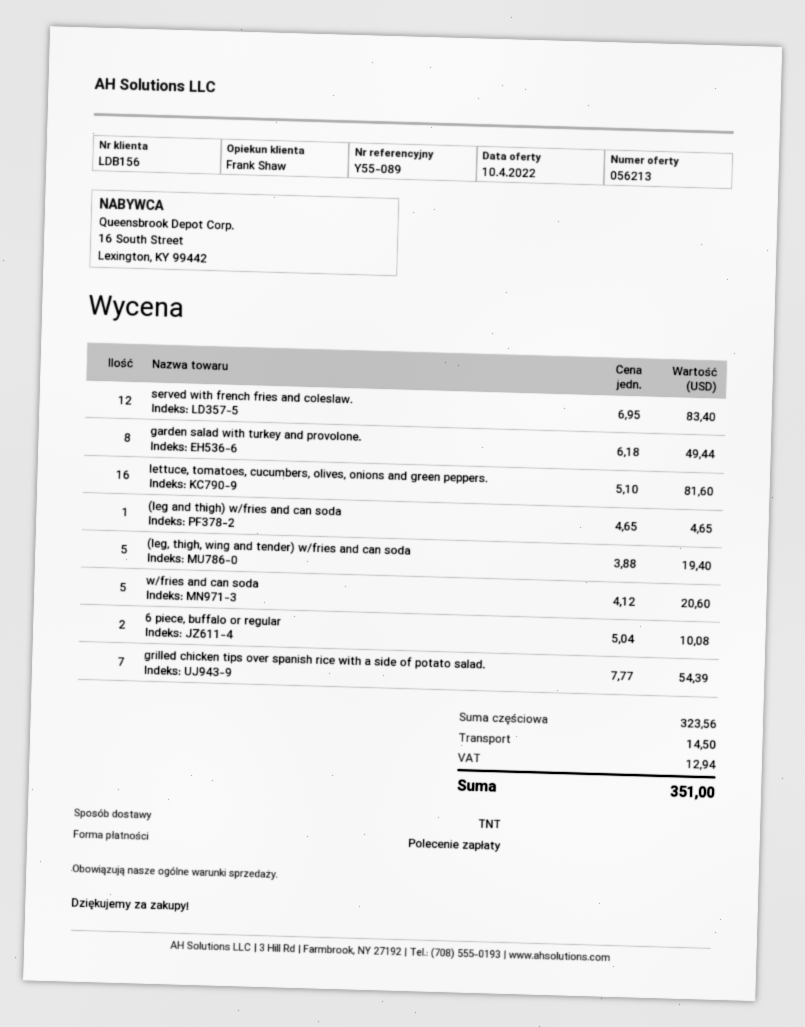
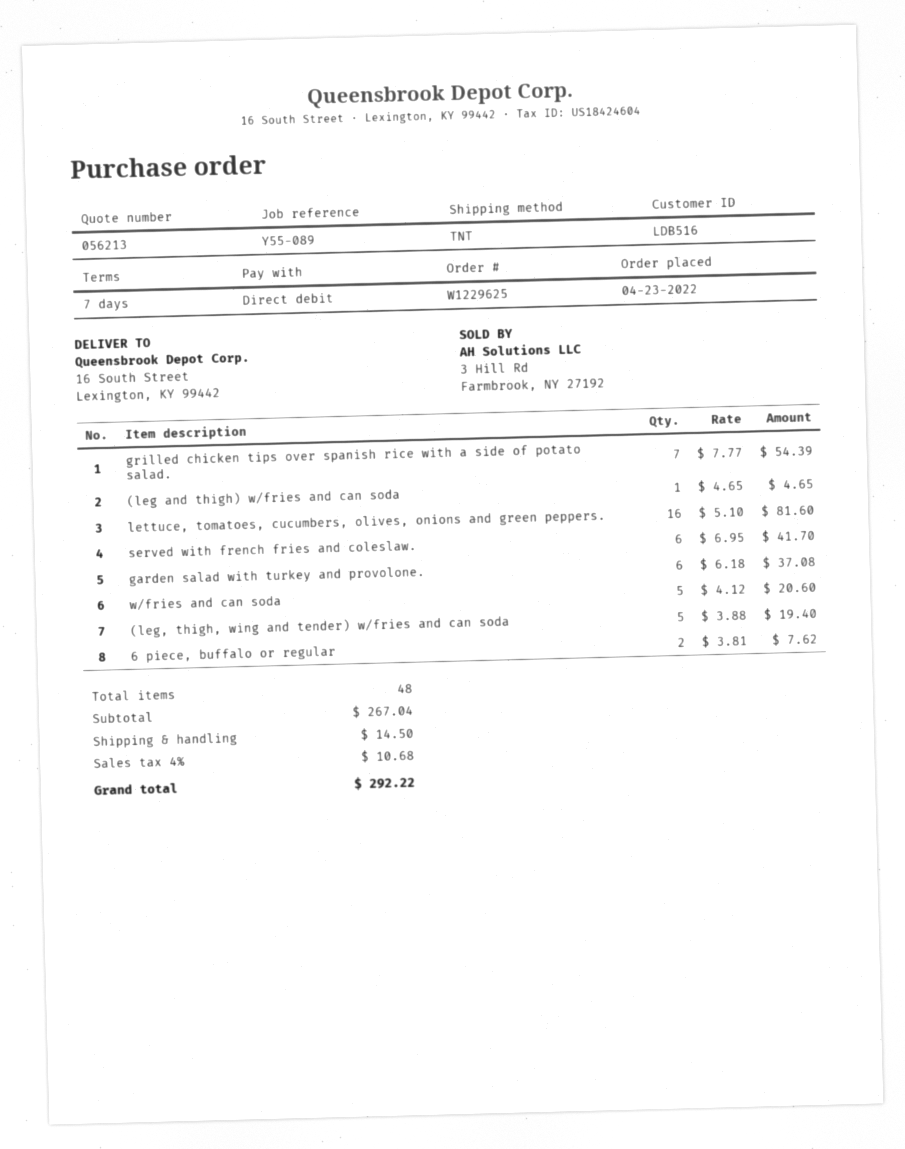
customer number: LDB156 -> LDB516
served with french fries and coleslaw.: 12 x 6.95 = 83.40 -> 6 x 6.95 = 41.70
garden salad with turkey and provolone.: 8 x 6.18 = 49.44 -> 6 x 6.18 = 37.08
6 piece, buffalo or regular: 2 x 5.04 = 10.08 -> 2 x 3.81 = 7.62
subtotal: 323.56 -> 267.04
tax: 12.94 -> 10.68
total: 351.00 -> 292.22

